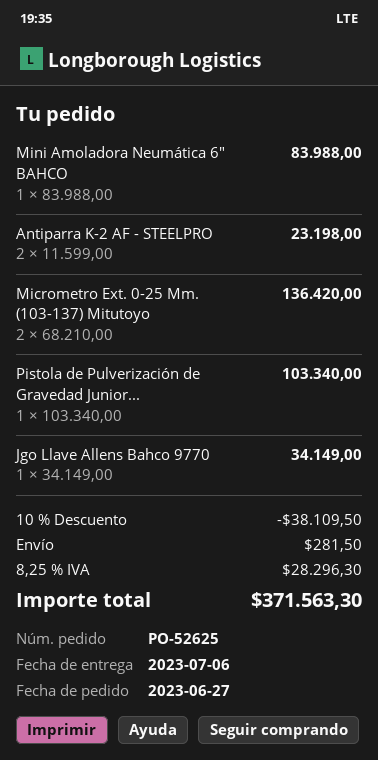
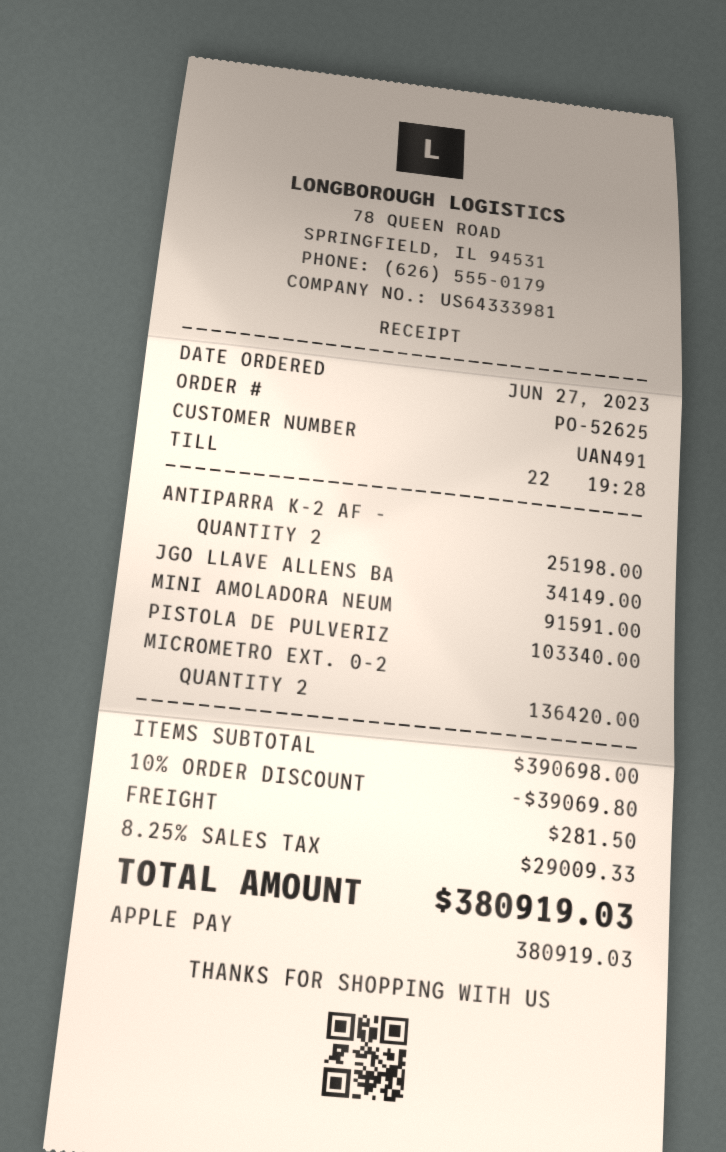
Mini Amoladora Neumática 6" BAHCO: 1 for 83988.00 -> 1 for 91591.00
Antiparra K-2 AF - STEELPRO: 2 for 23198.00 -> 2 for 25198.00
discount: 10% = 38109.50 -> 10% = 39069.80
tax: 8.25% = 28296.30 -> 8.25% = 29009.33
total: 371563.30 -> 380919.03

